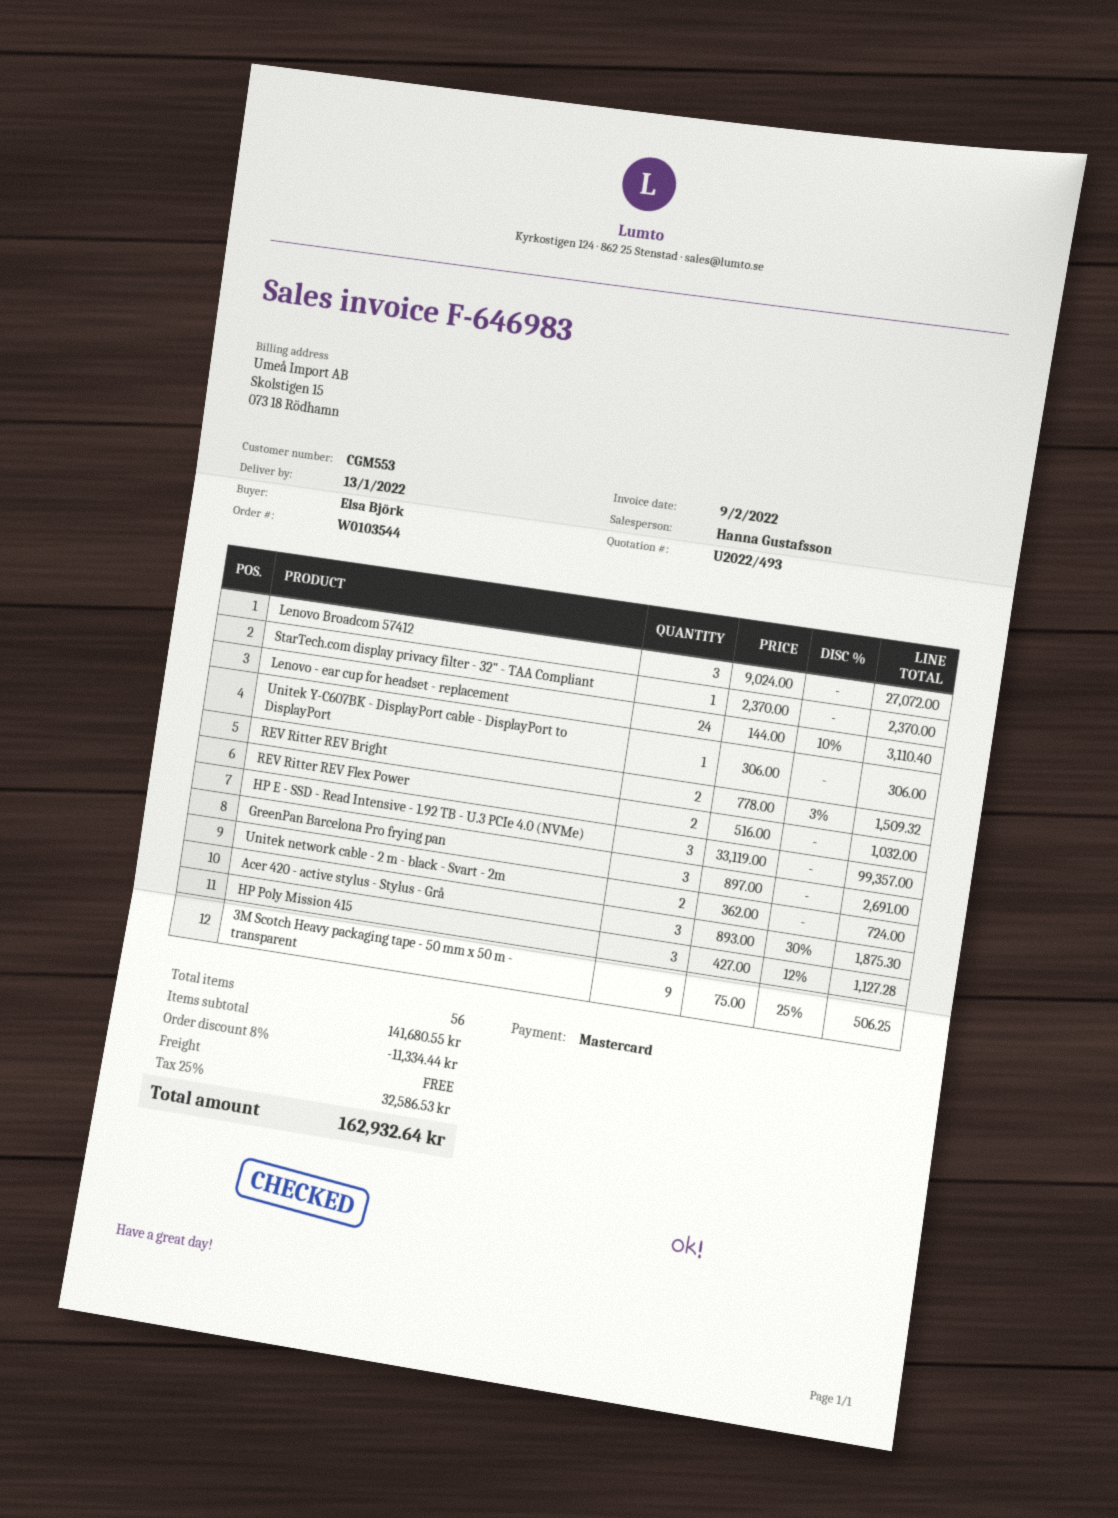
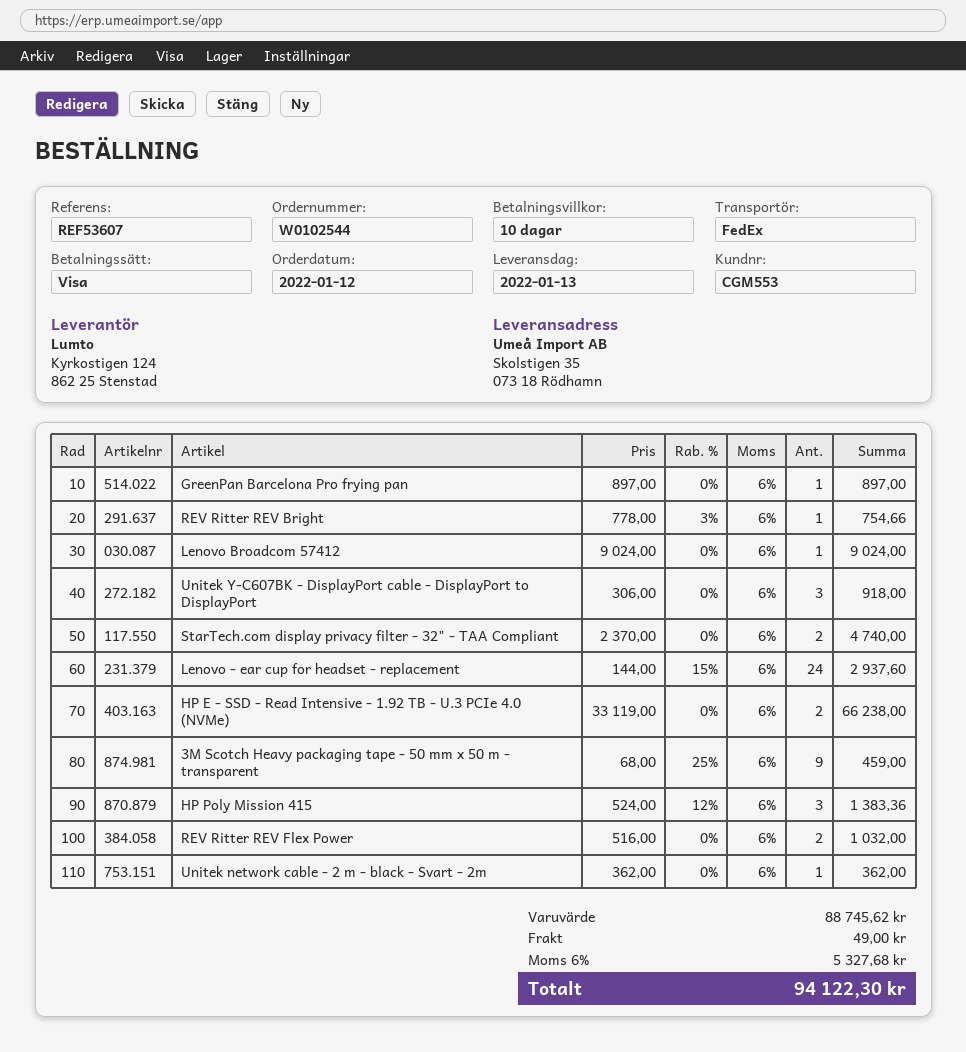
order number: W0103544 -> W0102544
payment method: Mastercard -> Visa
Lenovo Broadcom 57412: 3 x 9024.00 = 27072.00 -> 1 x 9024.00 = 9024.00
StarTech.com display privacy filter - 32" - TAA Compliant: 1 x 2370.00 = 2370.00 -> 2 x 2370.00 = 4740.00
Lenovo - ear cup for headset - replacement: 24 x 144.00 - 10% = 3110.40 -> 24 x 144.00 - 15% = 2937.60
Unitek Y-C607BK - DisplayPort cable - DisplayPort to DisplayPort: 1 x 306.00 = 306.00 -> 3 x 306.00 = 918.00
REV Ritter REV Bright: 2 x 778.00 - 3% = 1509.32 -> 1 x 778.00 - 3% = 754.66
HP E - SSD - Read Intensive - 1.92 TB - U.3 PCIe 4.0 (NVMe): 3 x 33119.00 = 99357.00 -> 2 x 33119.00 = 66238.00
GreenPan Barcelona Pro frying pan: 3 x 897.00 = 2691.00 -> 1 x 897.00 = 897.00
Unitek network cable - 2 m - black - Svart - 2m: 2 x 362.00 = 724.00 -> 1 x 362.00 = 362.00
Acer 420 - active stylus - Stylus - Grå: 3 x 893.00 - 30% = 1875.30 -> none
HP Poly Mission 415: 3 x 427.00 - 12% = 1127.28 -> 3 x 524.00 - 12% = 1383.36
3M Scotch Heavy packaging tape - 50 mm x 50 m - transparent: 9 x 75.00 - 25% = 506.25 -> 9 x 68.00 - 25% = 459.00
subtotal: 141680.55 -> 88745.62
discount: 8% = 11334.44 -> none
shipping: 0.00 -> 49.00
tax: 25% = 32586.53 -> 6% = 5327.68
total: 162932.64 -> 94122.30

